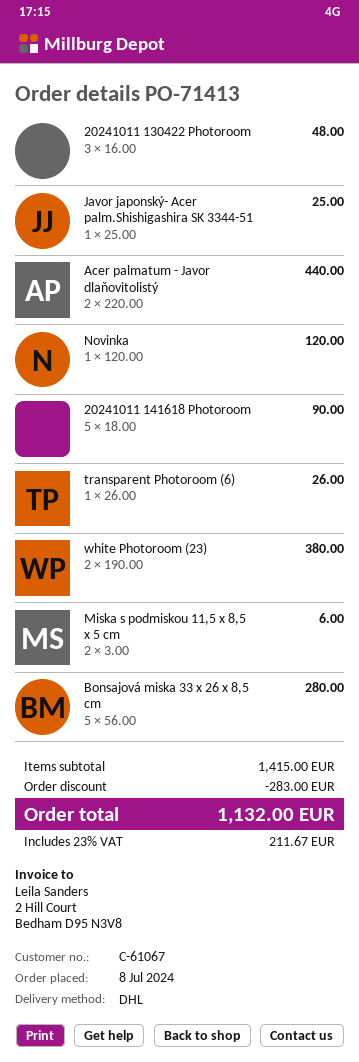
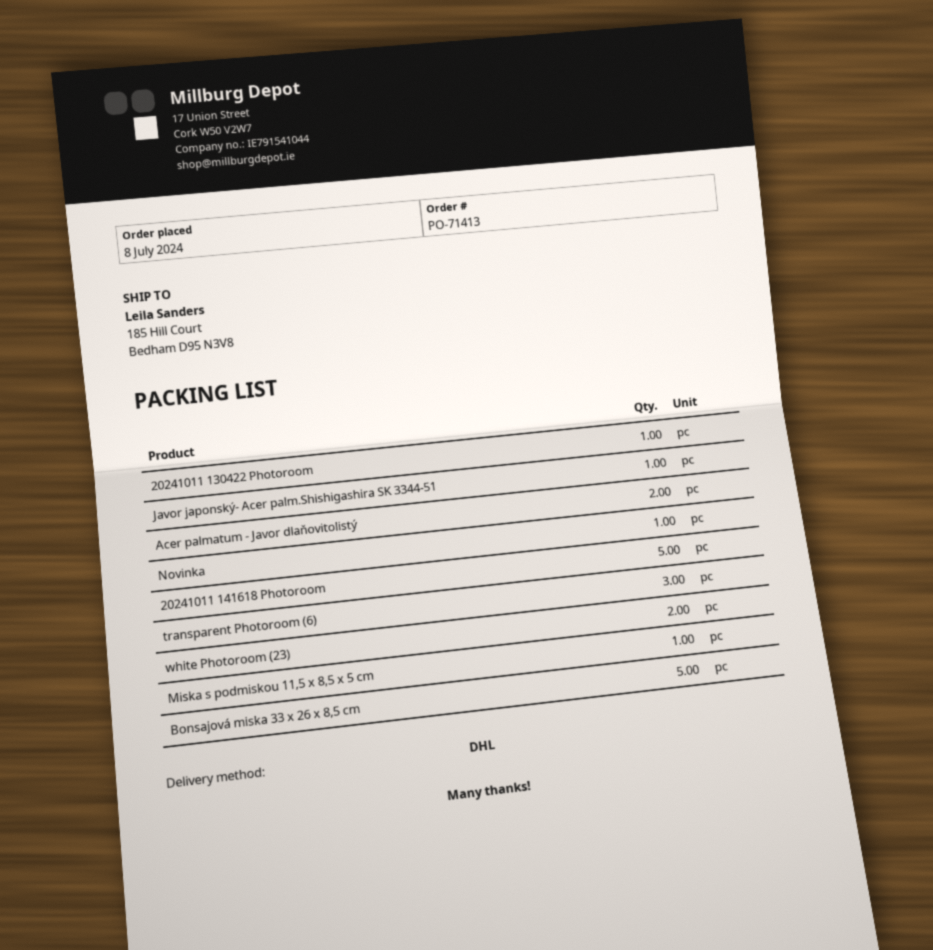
20241011 130422 Photoroom: 3 -> 1
transparent Photoroom (6): 1 -> 3
Miska s podmiskou 11,5 x 8,5 x 5 cm: 2 -> 1

